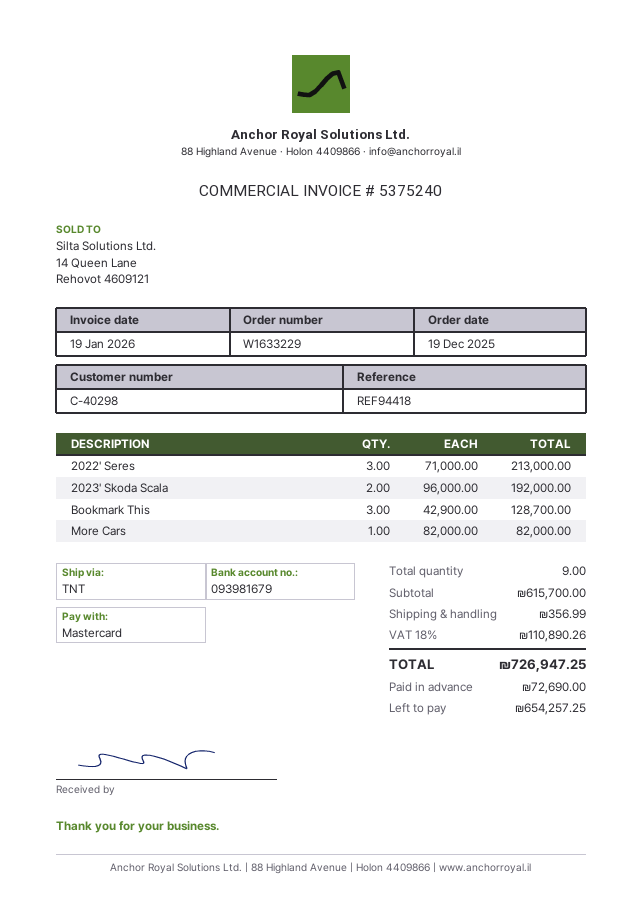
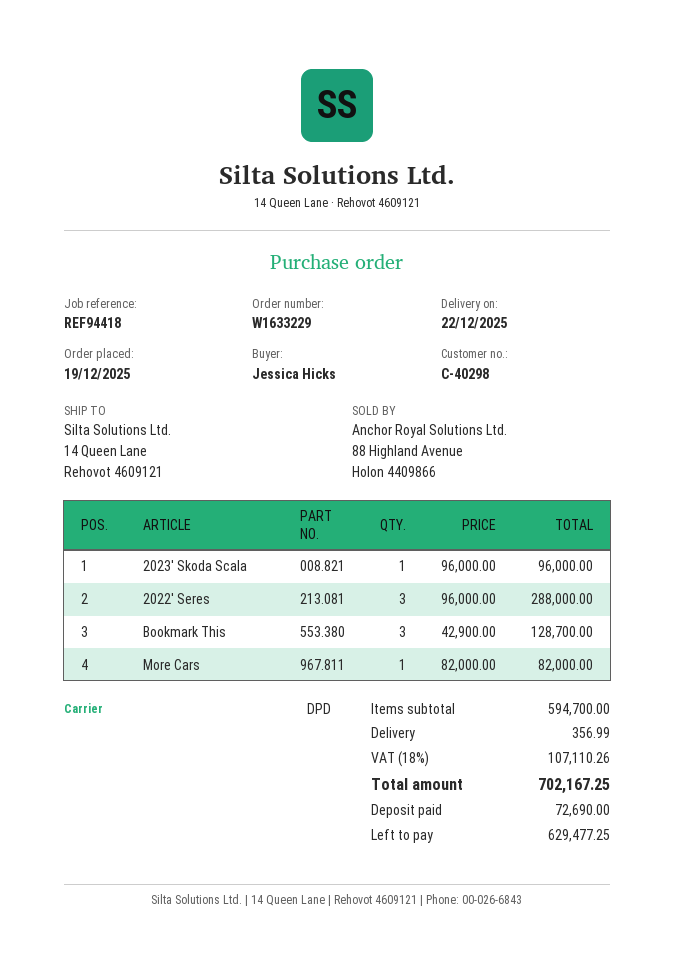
shipping method: TNT -> DPD
2022' Seres: 3 x 71000.00 = 213000.00 -> 3 x 96000.00 = 288000.00
2023' Skoda Scala: 2 x 96000.00 = 192000.00 -> 1 x 96000.00 = 96000.00
subtotal: 615700.00 -> 594700.00
tax: 18% = 110890.26 -> 18% = 107110.26
total: 726947.25 -> 702167.25
balance: 654257.25 -> 629477.25

